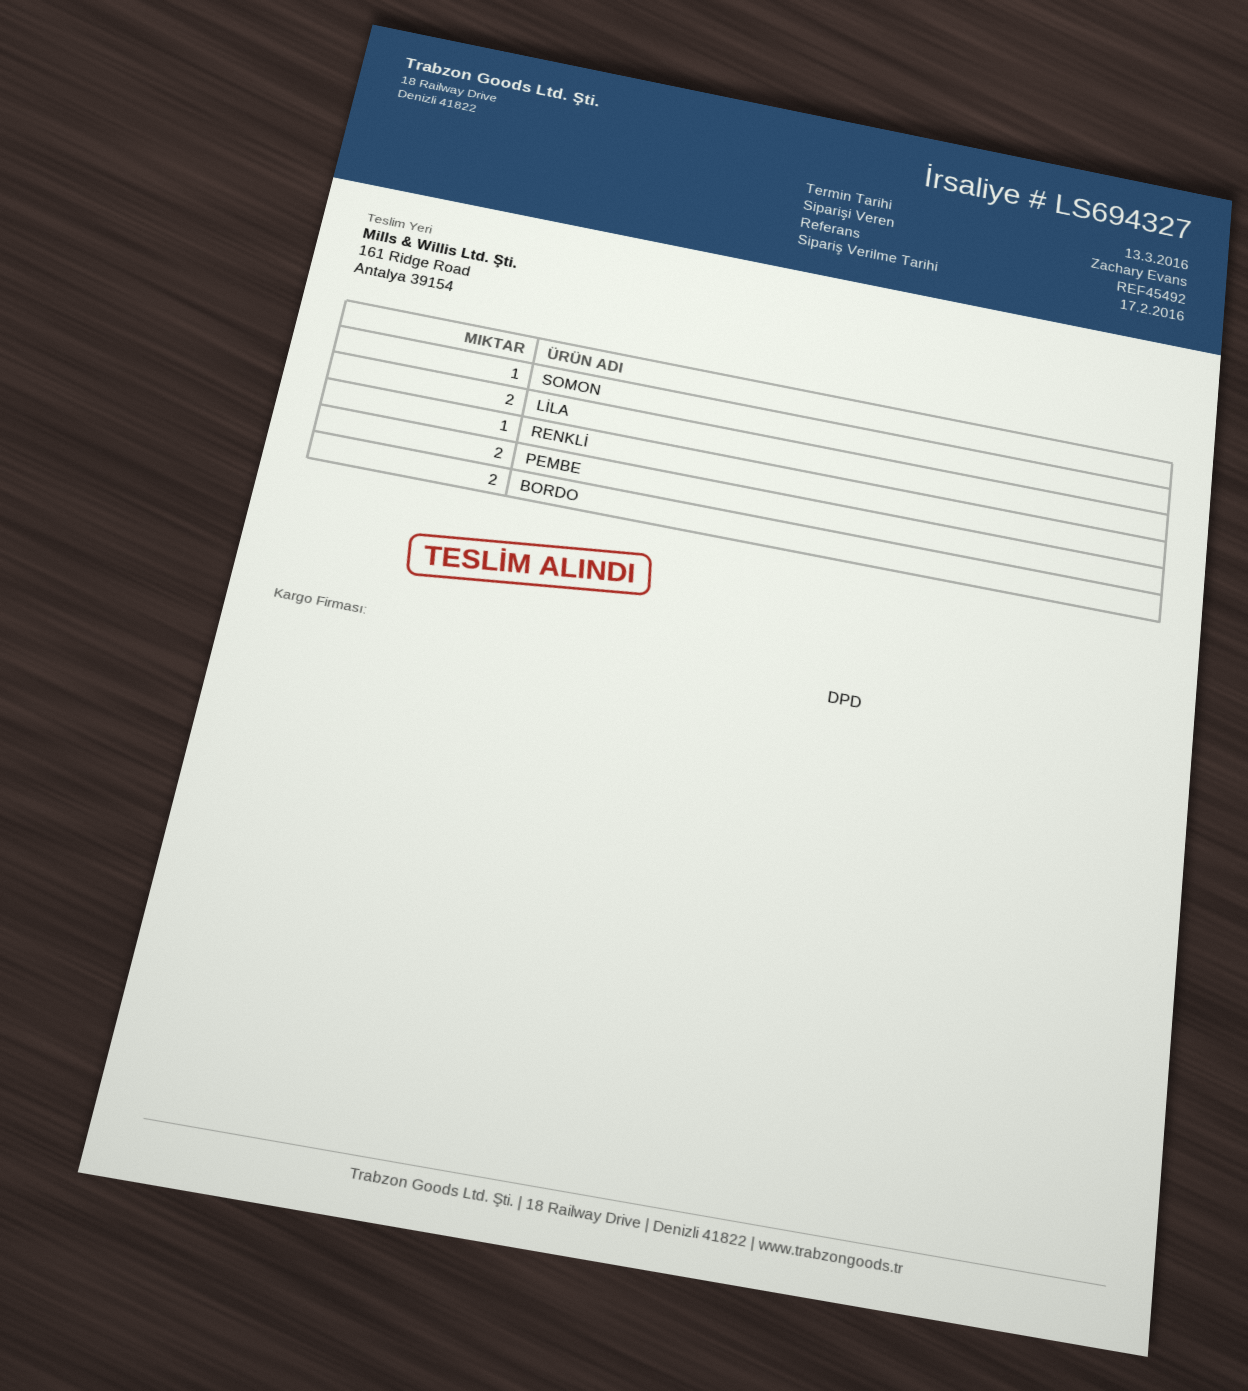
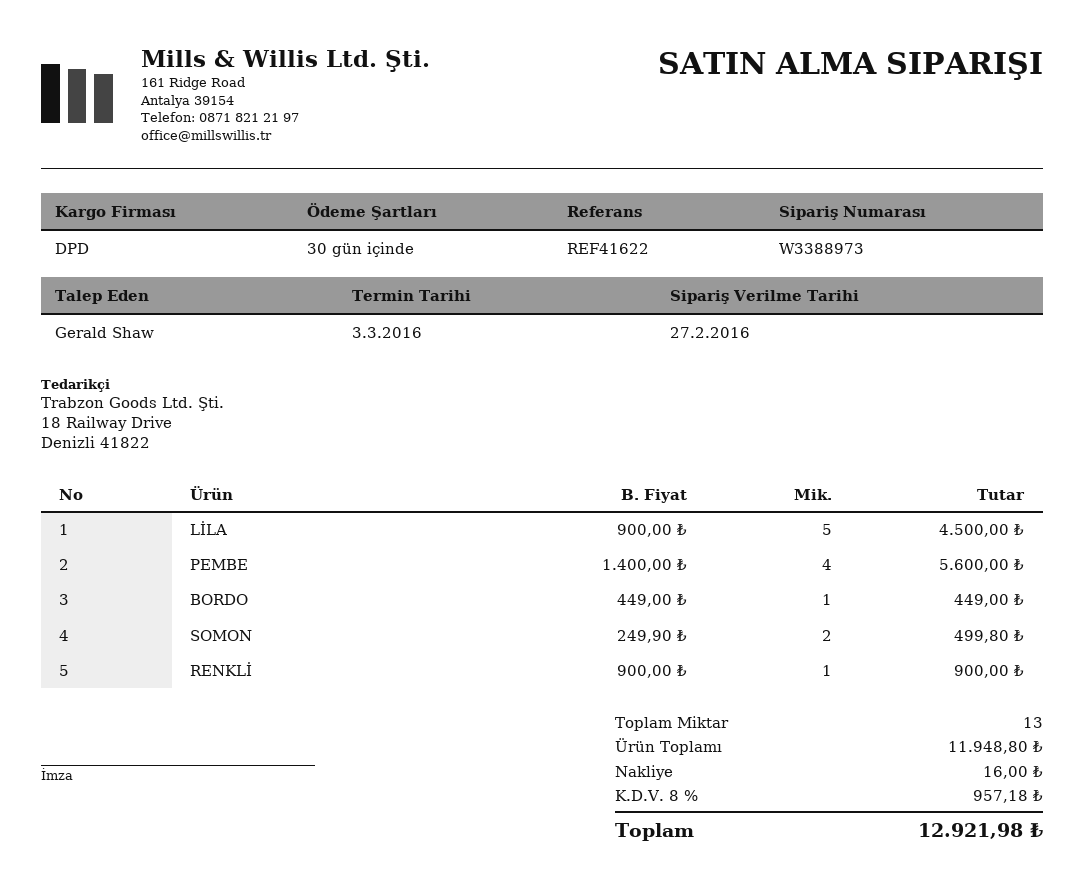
order date: 2016-02-17 -> 2016-02-27
delivery date: 2016-03-13 -> 2016-03-03
reference: REF45492 -> REF41622
ordered by: Zachary Evans -> Gerald Shaw
SOMON: 1 -> 2
LİLA: 2 -> 5
PEMBE: 2 -> 4
BORDO: 2 -> 1

